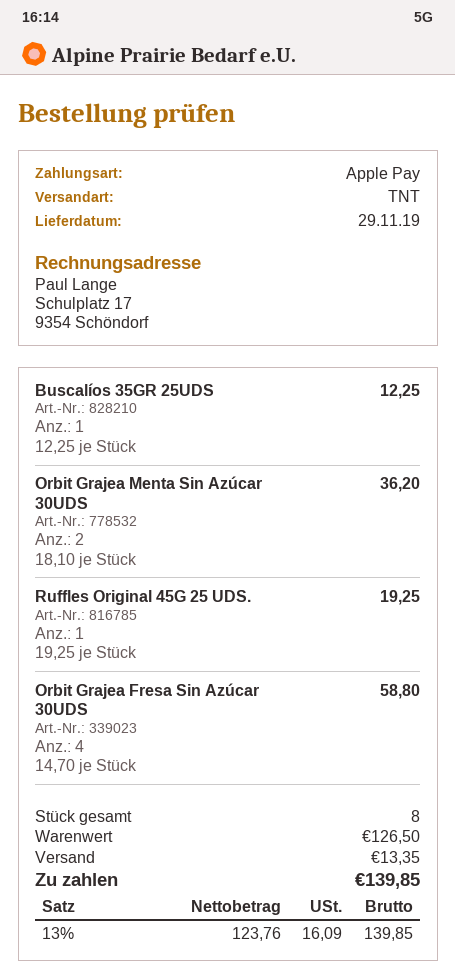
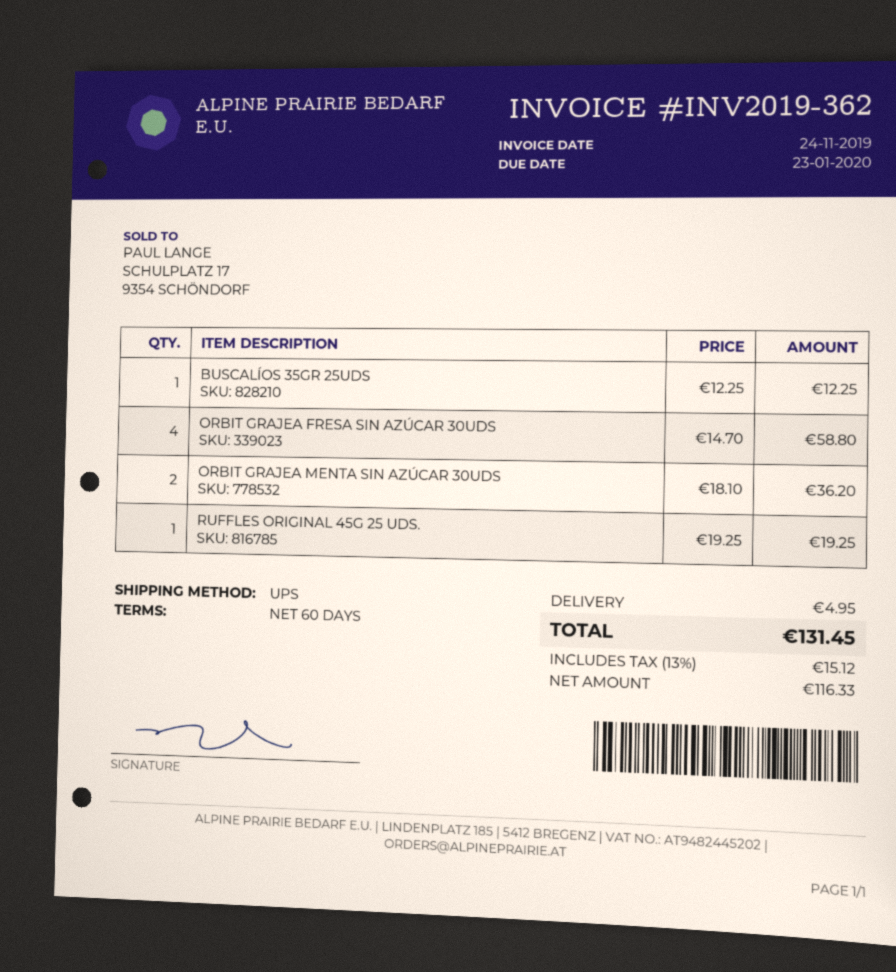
shipping method: TNT -> UPS
shipping: 13.35 -> 4.95
net: 123.76 -> 116.33
tax: 13% = 16.09 -> 13% = 15.12
total: 139.85 -> 131.45

